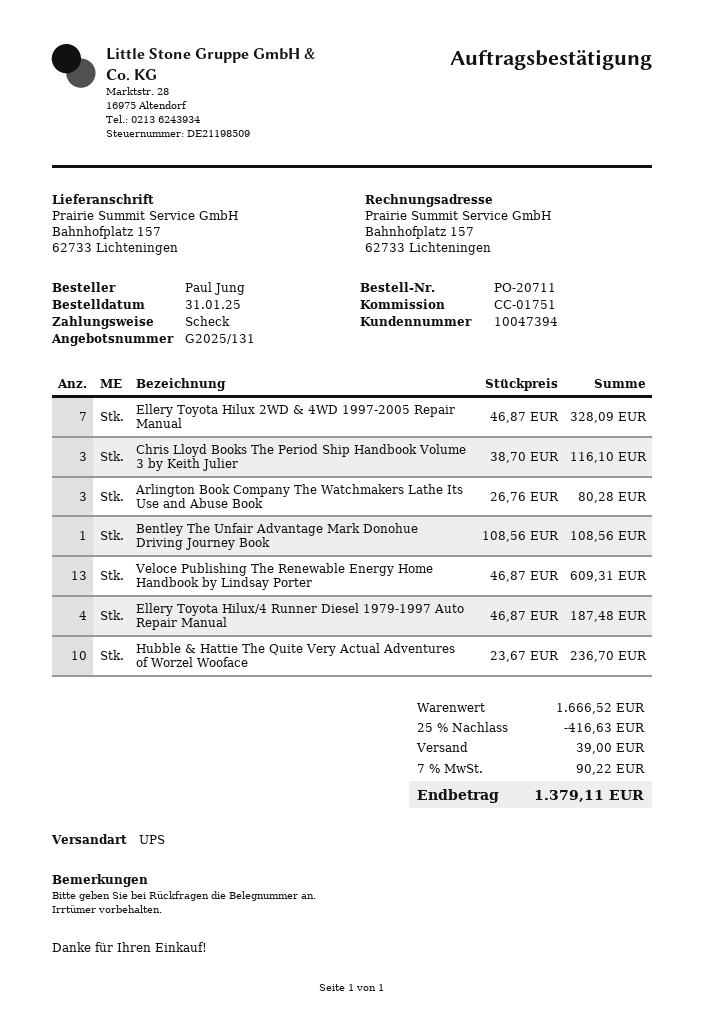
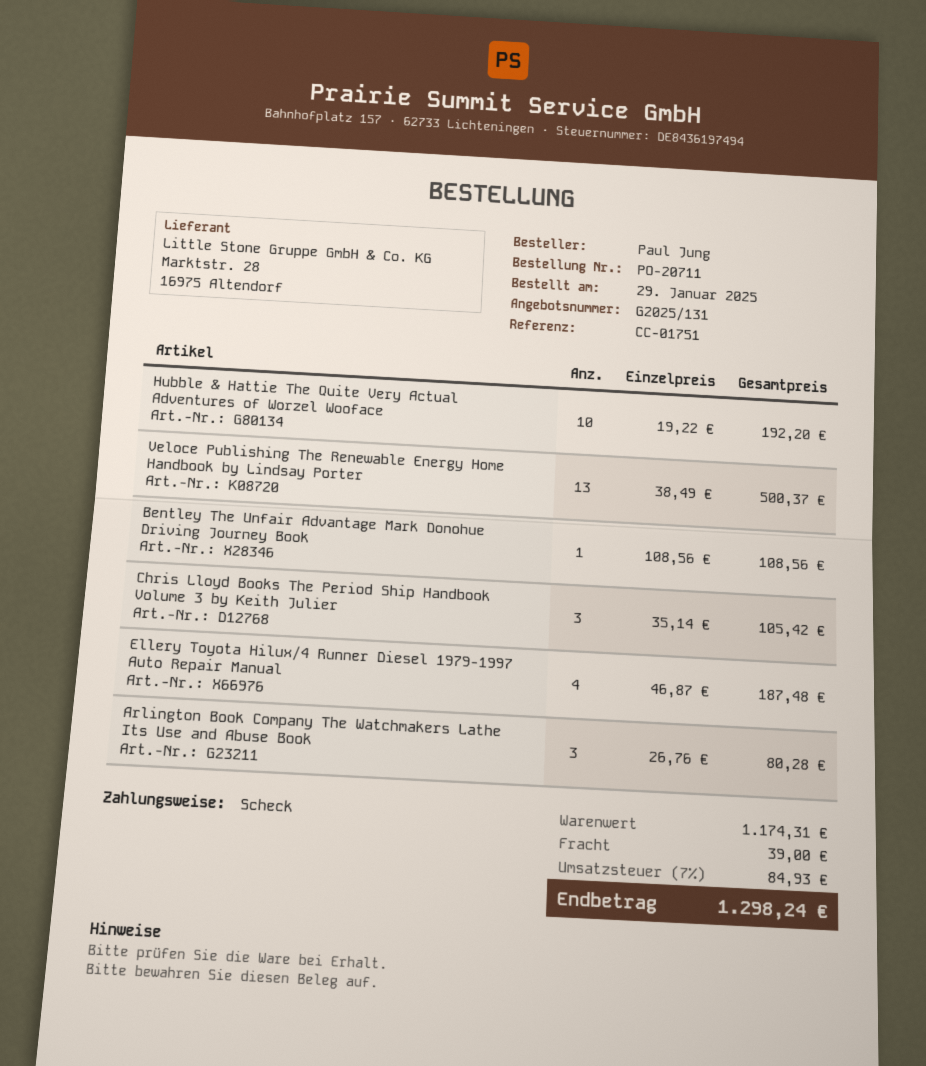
order date: 2025-01-31 -> 2025-01-29
Ellery Toyota Hilux 2WD & 4WD 1997-2005 Repair Manual: 7 x 46.87 = 328.09 -> none
Chris Lloyd Books The Period Ship Handbook Volume 3 by Keith Julier: 3 x 38.70 = 116.10 -> 3 x 35.14 = 105.42
Veloce Publishing The Renewable Energy Home Handbook by Lindsay Porter: 13 x 46.87 = 609.31 -> 13 x 38.49 = 500.37
Hubble & Hattie The Quite Very Actual Adventures of Worzel Wooface: 10 x 23.67 = 236.70 -> 10 x 19.22 = 192.20
subtotal: 1666.52 -> 1174.31
discount: 25% = 416.63 -> none
tax: 7% = 90.22 -> 7% = 84.93
total: 1379.11 -> 1298.24

